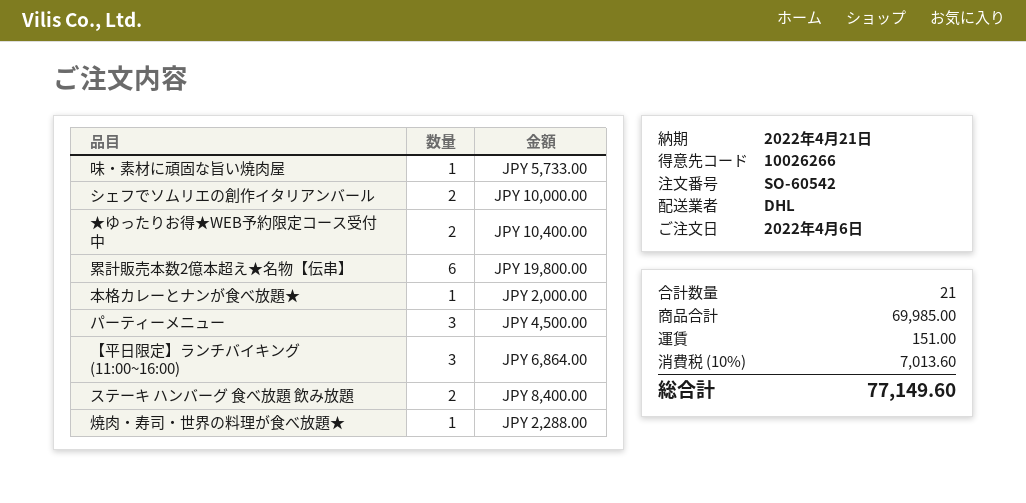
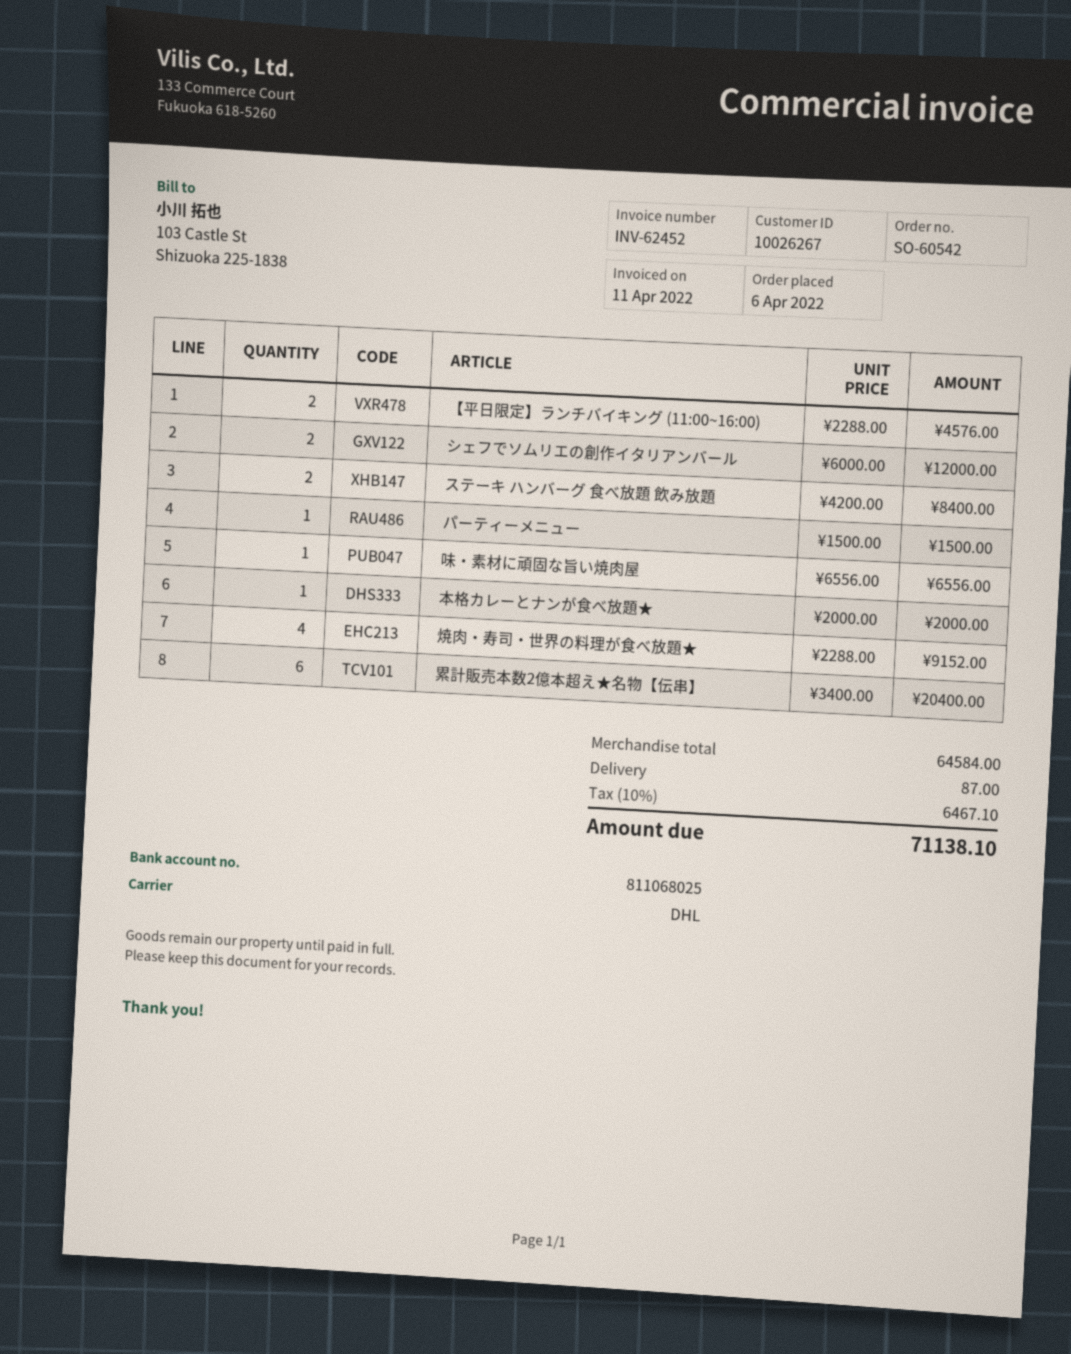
customer number: 10026266 -> 10026267
味・素材に頑固な旨い焼肉屋: 1 for 5733.00 -> 1 for 6556.00
シェフでソムリエの創作イタリアンバール: 2 for 10000.00 -> 2 for 12000.00
★ゆったりお得★WEB予約限定コース受付中: 2 for 10400.00 -> none
累計販売本数2億本超え★名物【伝串】: 6 for 19800.00 -> 6 for 20400.00
パーティーメニュー: 3 for 4500.00 -> 1 for 1500.00
【平日限定】ランチバイキング (11:00~16:00): 3 for 6864.00 -> 2 for 4576.00
焼肉・寿司・世界の料理が食べ放題★: 1 for 2288.00 -> 4 for 9152.00
subtotal: 69985.00 -> 64584.00
shipping: 151.00 -> 87.00
tax: 10% = 7013.60 -> 10% = 6467.10
total: 77149.60 -> 71138.10

